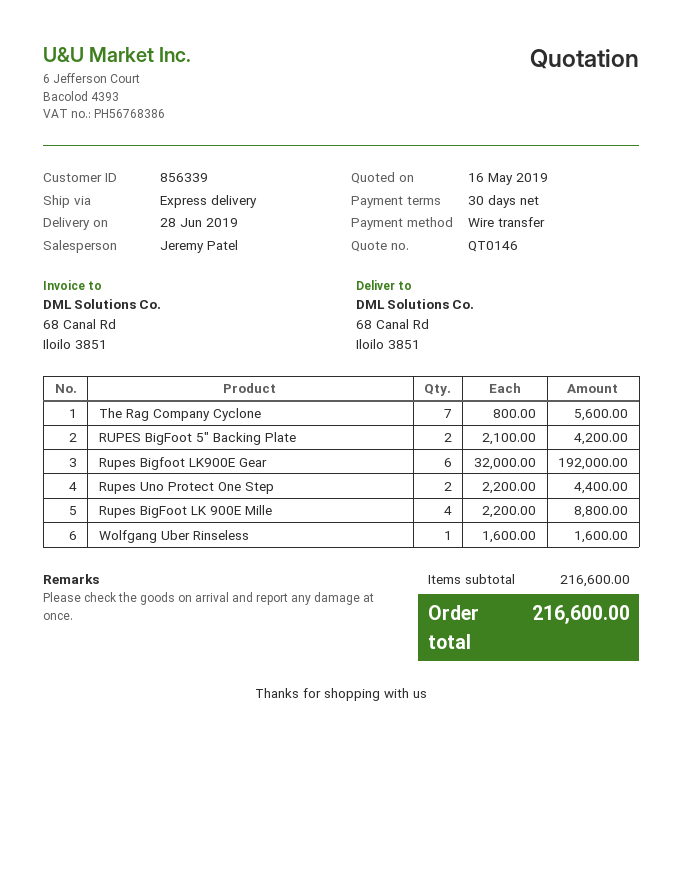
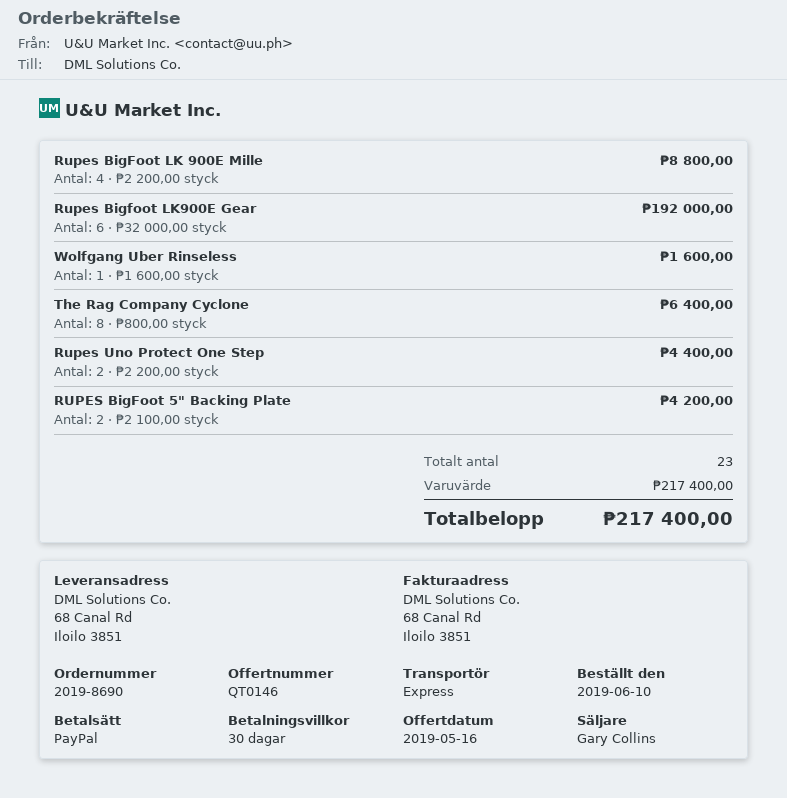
sales rep: Jeremy Patel -> Gary Collins
payment method: bank transfer -> PayPal
The Rag Company Cyclone: 7 x 800.00 = 5600.00 -> 8 x 800.00 = 6400.00
subtotal: 216600.00 -> 217400.00
total: 216600.00 -> 217400.00

